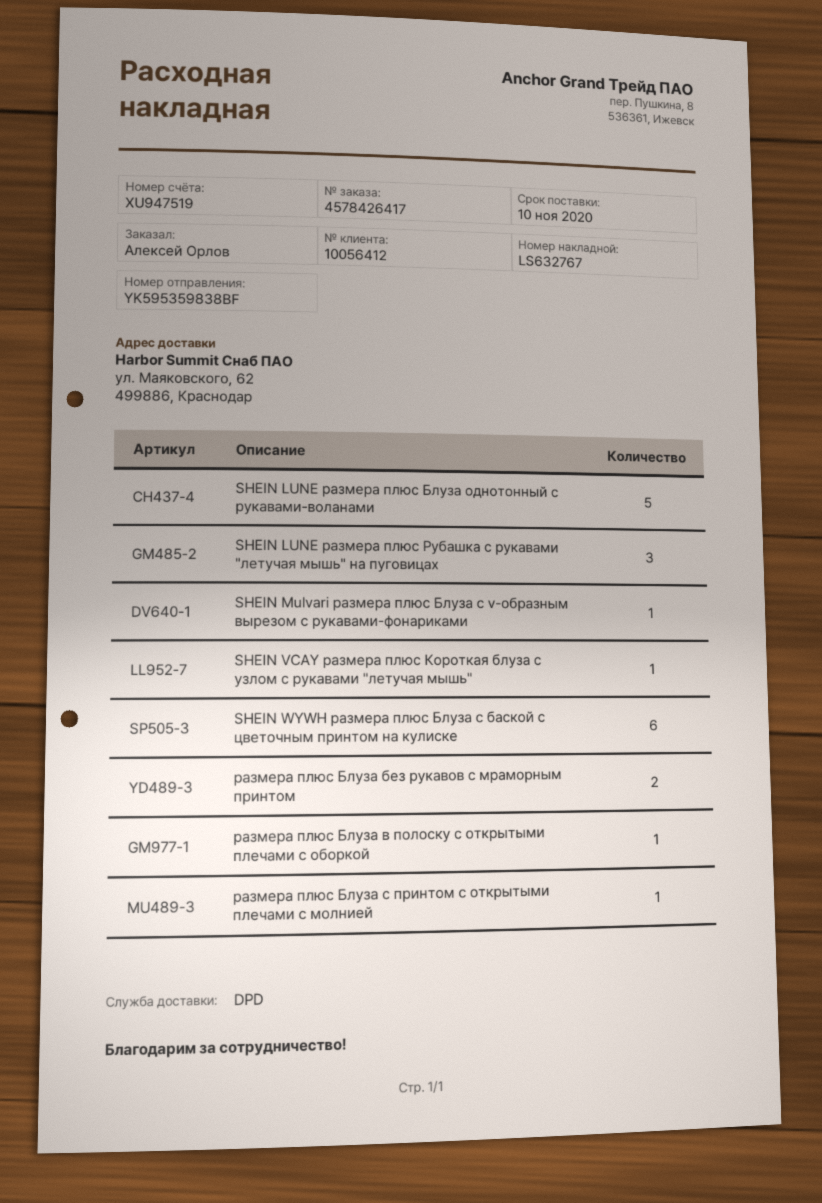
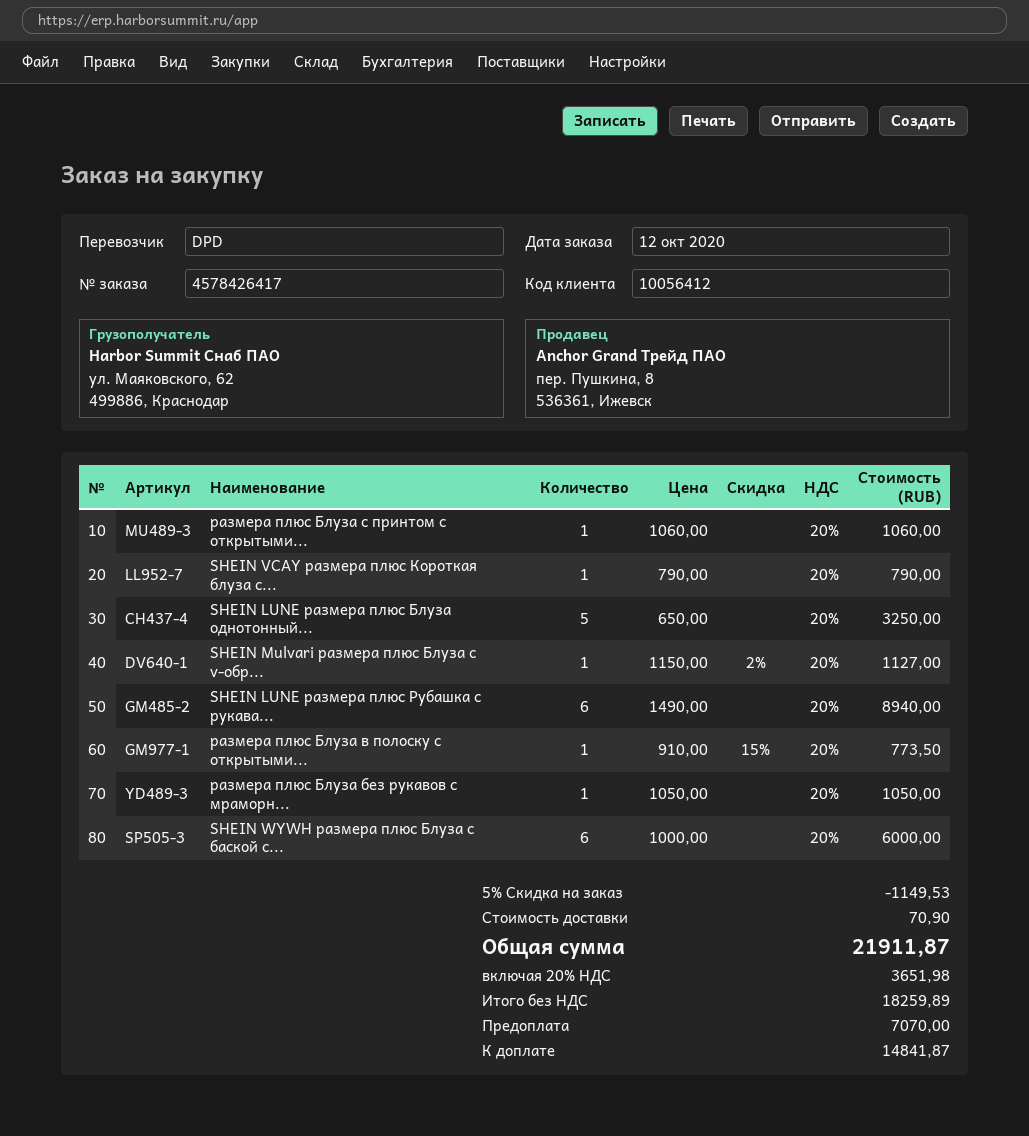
SHEIN LUNE размера плюс Рубашка с рукавами "летучая мышь" на пуговицах: 3 -> 6
размера плюс Блуза без рукавов с мраморным принтом: 2 -> 1

